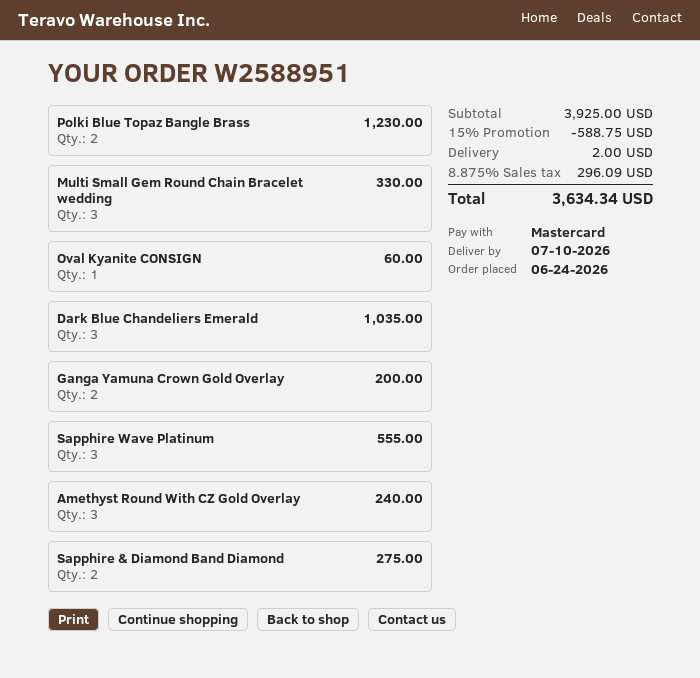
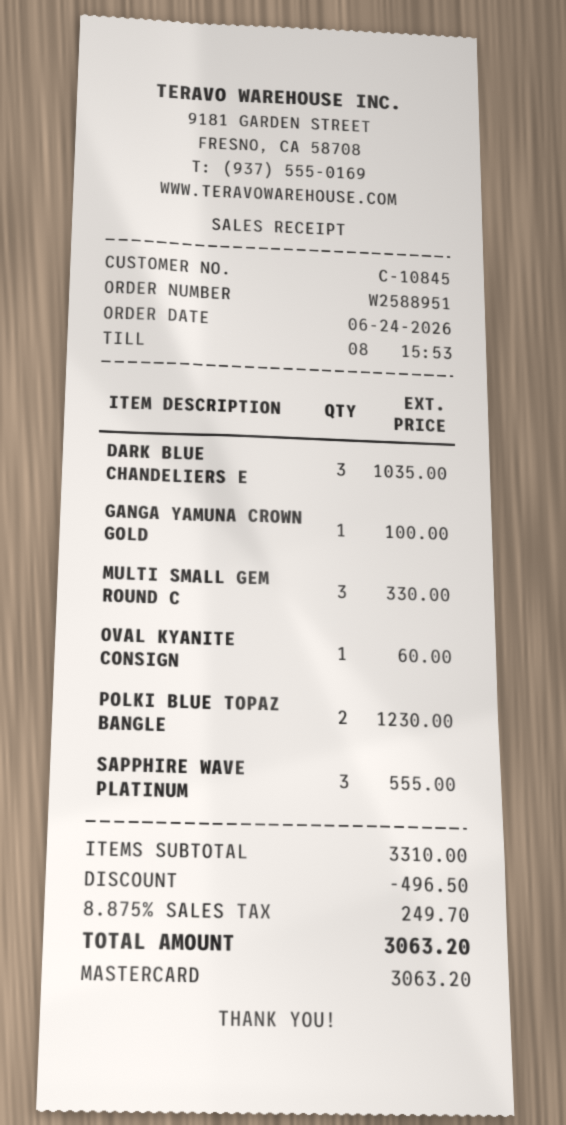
Ganga Yamuna Crown Gold Overlay: 2 for 200.00 -> 1 for 100.00
Amethyst Round With CZ Gold Overlay: 3 for 240.00 -> none
Sapphire & Diamond Band Diamond: 2 for 275.00 -> none
subtotal: 3925.00 -> 3310.00
discount: 588.75 -> 496.50
shipping: 2.00 -> none
tax: 8.875% = 296.09 -> 8.875% = 249.70
total: 3634.34 -> 3063.20

